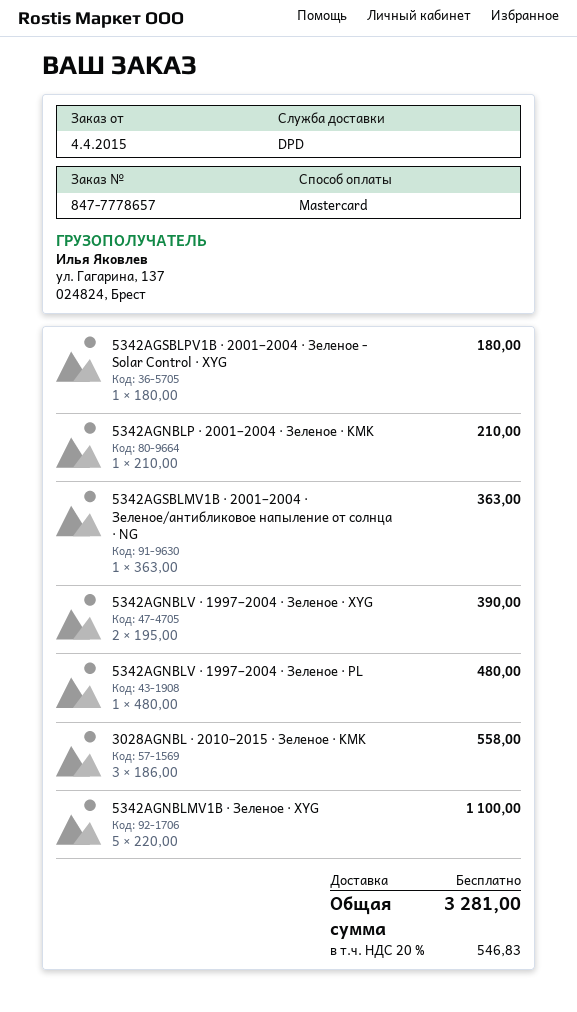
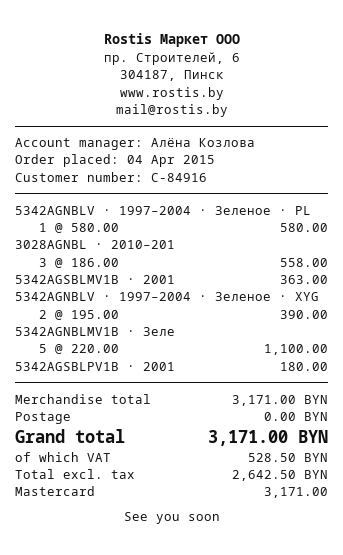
5342AGNBLP · 2001–2004 · Зеленое · KMK: 1 x 210.00 = 210.00 -> none
5342AGNBLV · 1997–2004 · Зеленое · PL: 1 x 480.00 = 480.00 -> 1 x 580.00 = 580.00
tax: 546.83 -> 528.50
total: 3281.00 -> 3171.00

